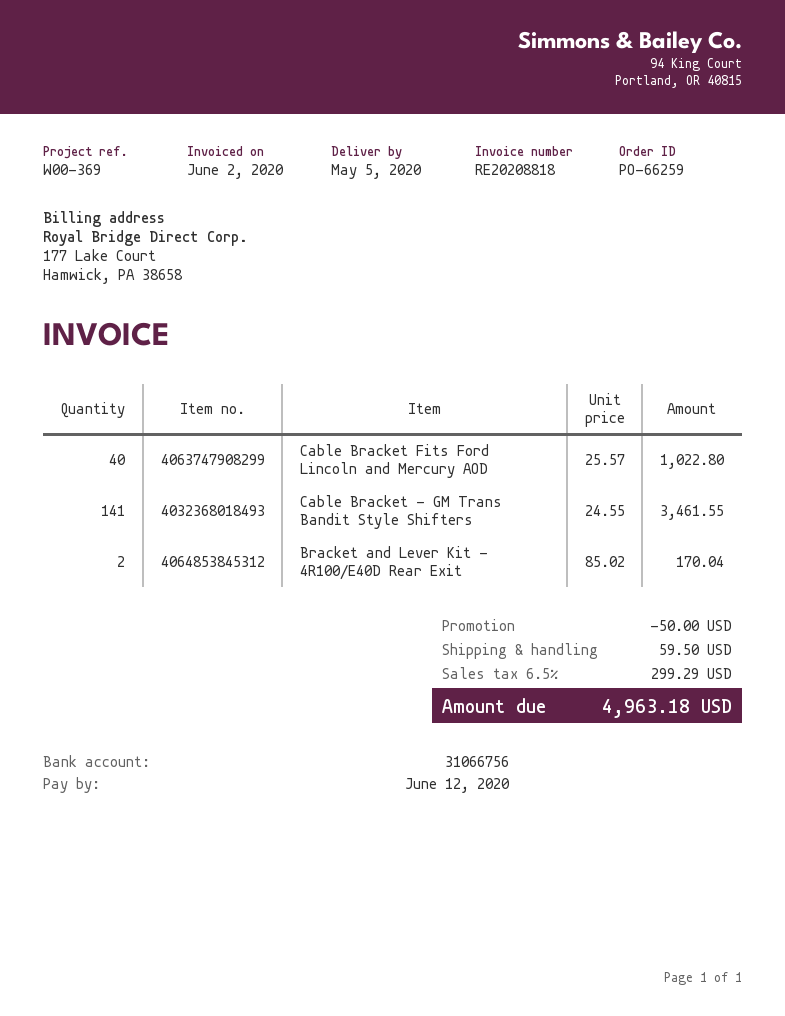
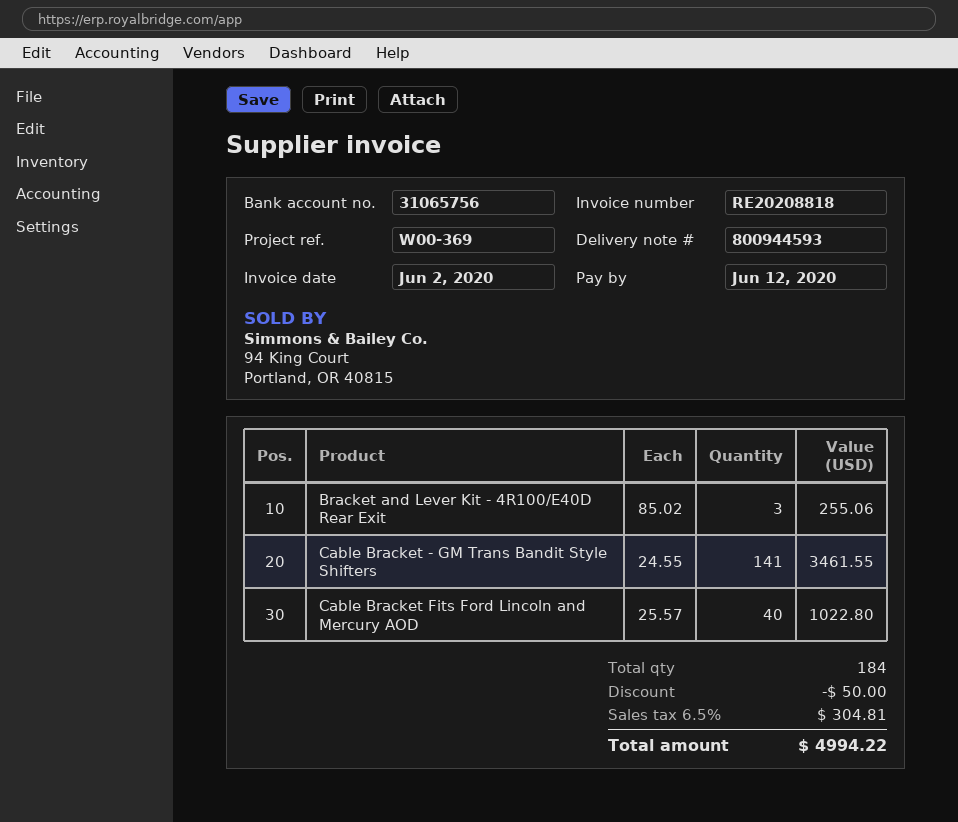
bank account: 31066756 -> 31065756
Bracket and Lever Kit - 4R100/E40D Rear Exit: 2 x 85.02 = 170.04 -> 3 x 85.02 = 255.06
shipping: 59.50 -> none
tax: 6.5% = 299.29 -> 6.5% = 304.81
total: 4963.18 -> 4994.22

